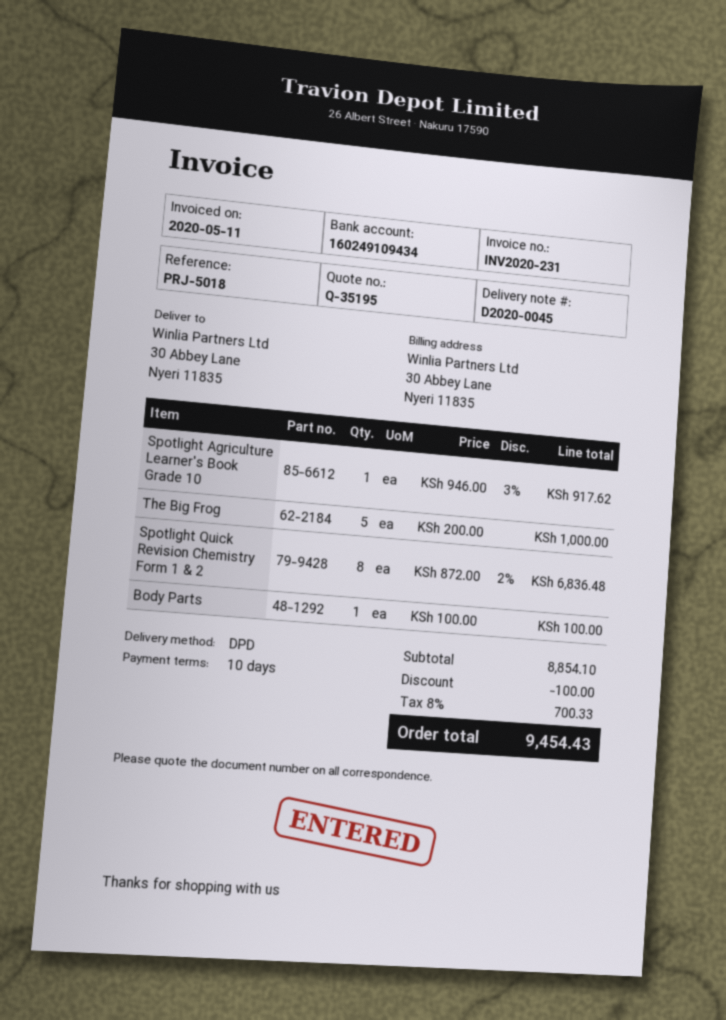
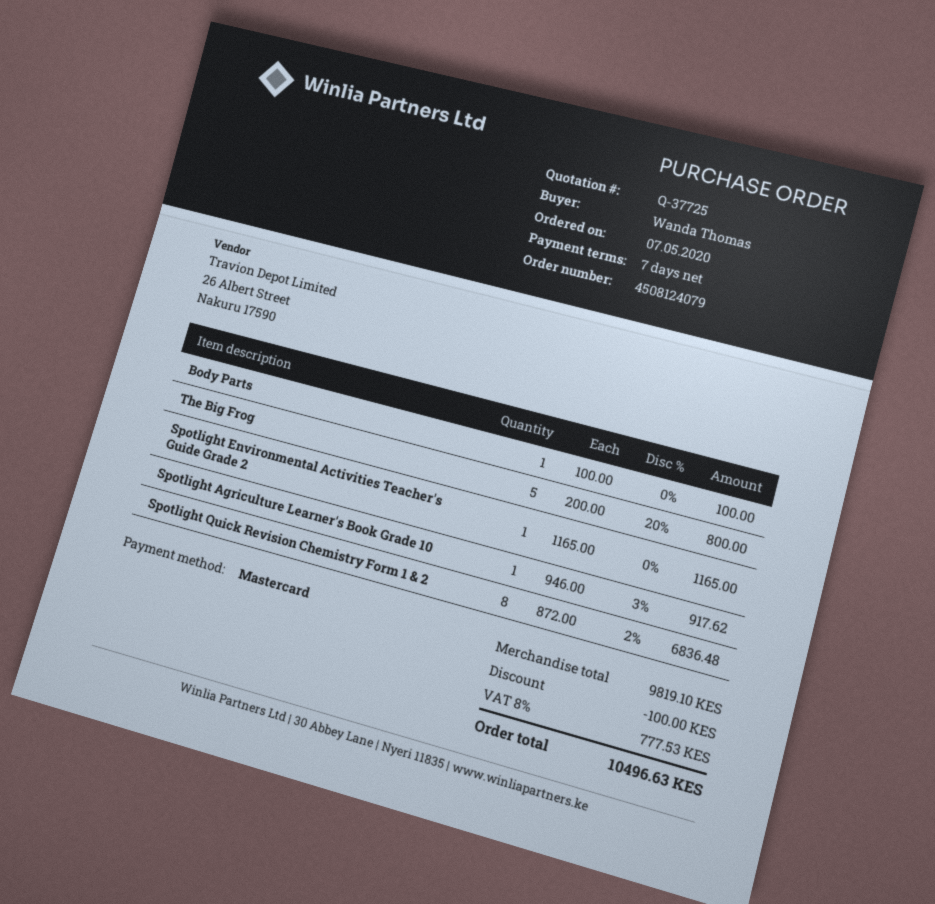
quote number: Q-35195 -> Q-37725
payment terms: 10 days -> 7 days
The Big Frog: 5 x 200.00 = 1000.00 -> 5 x 200.00 - 20% = 800.00
Spotlight Environmental Activities Teacher's Guide Grade 2: none -> 1 x 1165.00 = 1165.00
subtotal: 8854.10 -> 9819.10
tax: 8% = 700.33 -> 8% = 777.53
total: 9454.43 -> 10496.63

